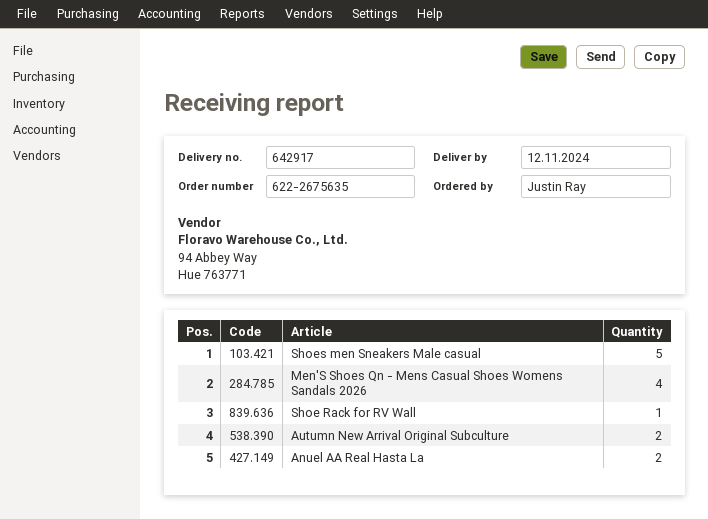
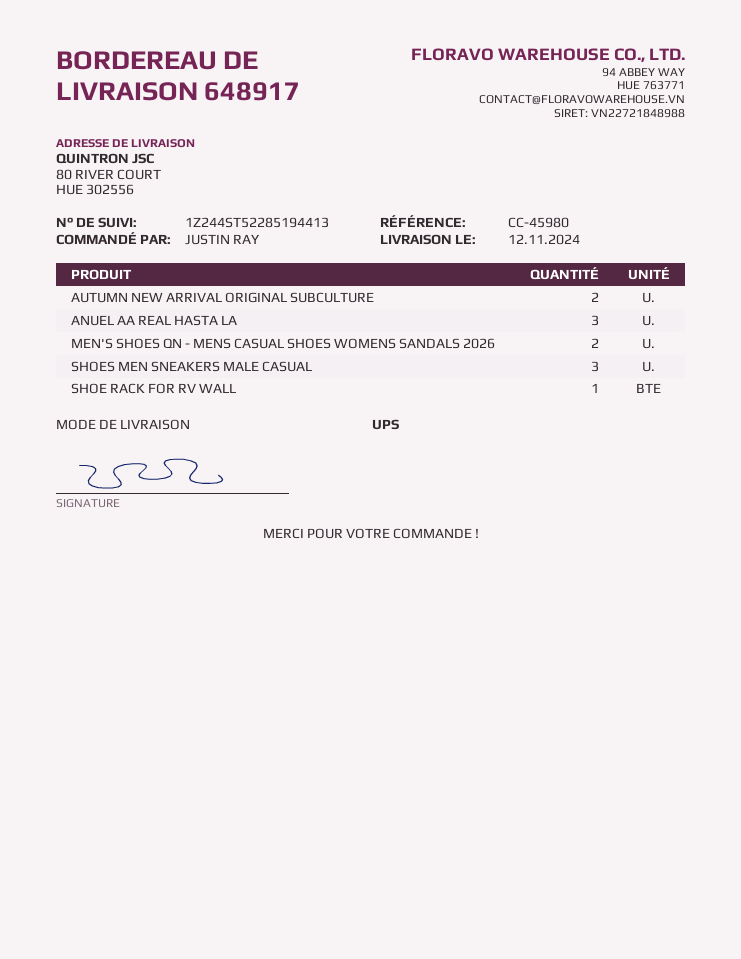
delivery note number: 642917 -> 648917
Shoes men Sneakers Male casual: 5 -> 3
Men'S Shoes Qn - Mens Casual Shoes Womens Sandals 2026: 4 -> 2
Anuel AA Real Hasta La: 2 -> 3

